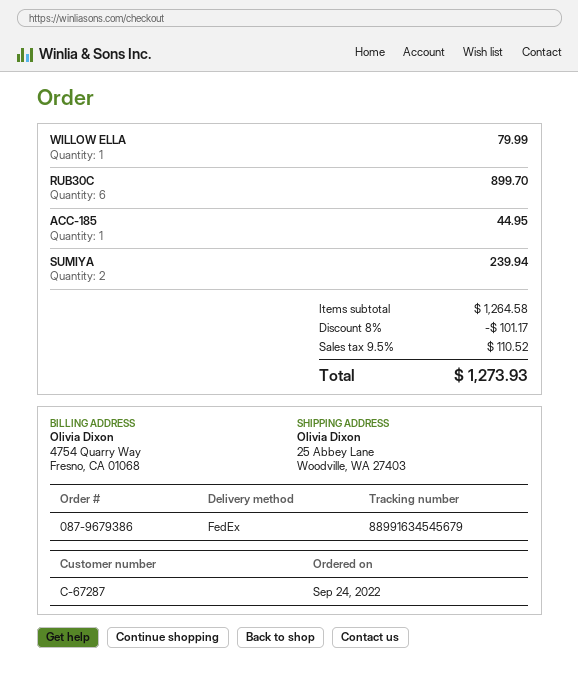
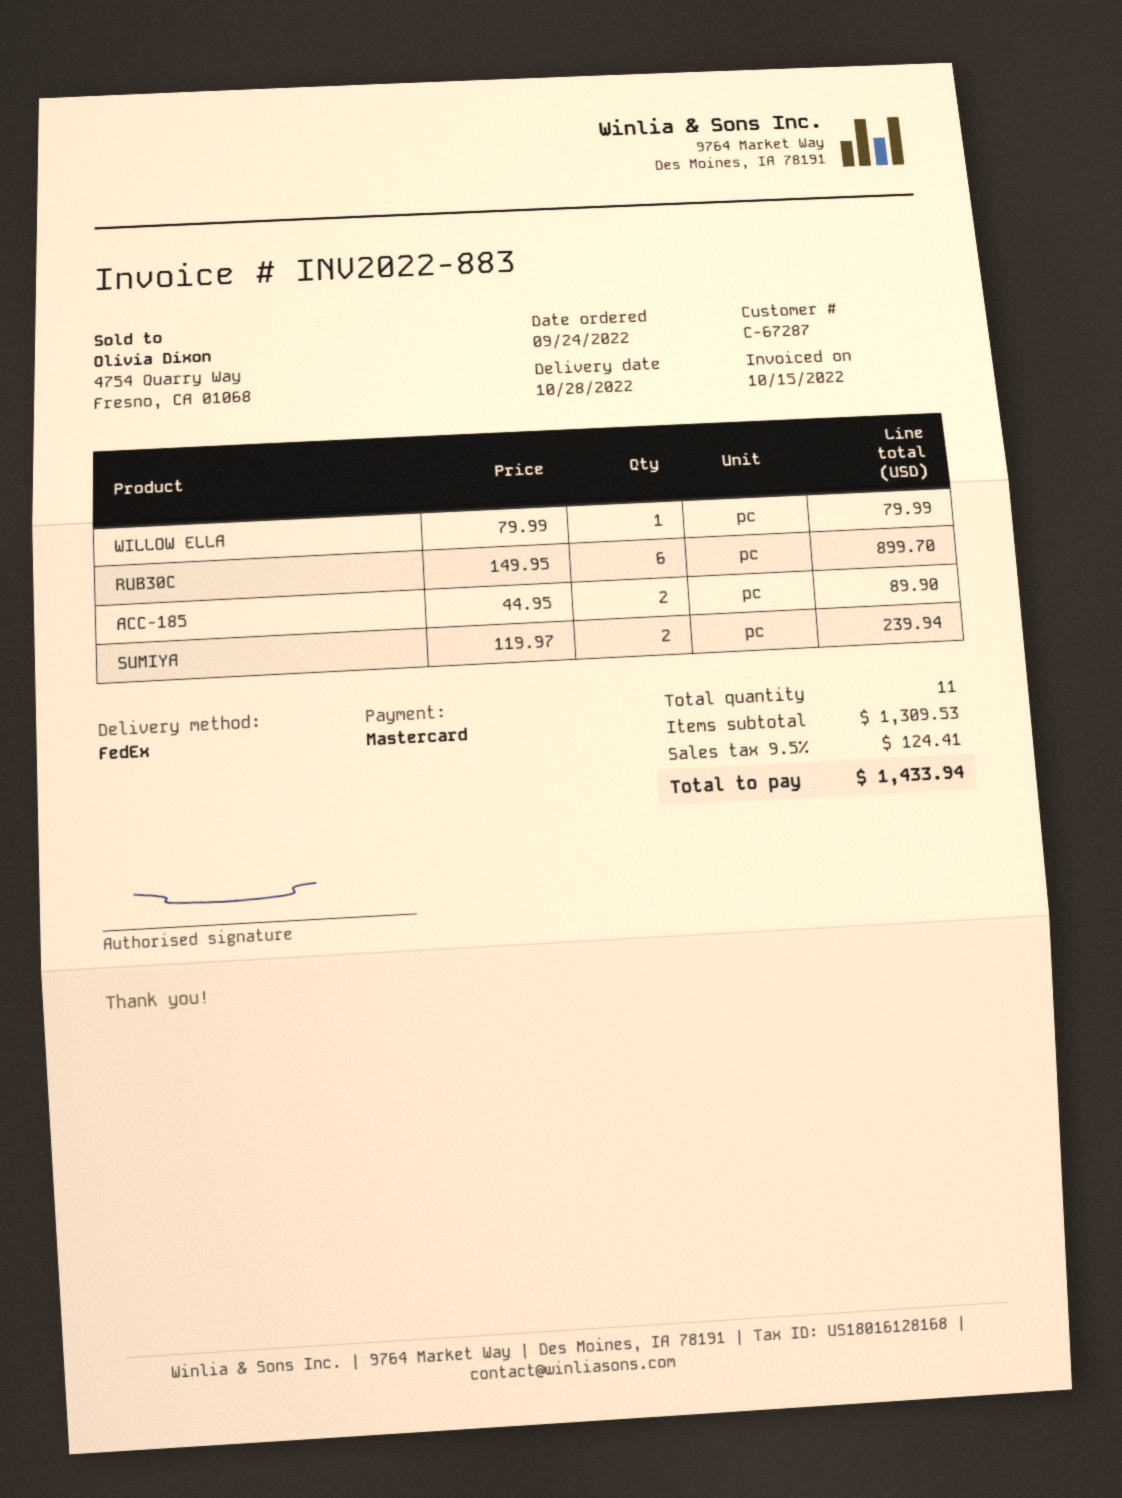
ACC-185: 1 for 44.95 -> 2 for 89.90
subtotal: 1264.58 -> 1309.53
discount: 8% = 101.17 -> none
tax: 9.5% = 110.52 -> 9.5% = 124.41
total: 1273.93 -> 1433.94

